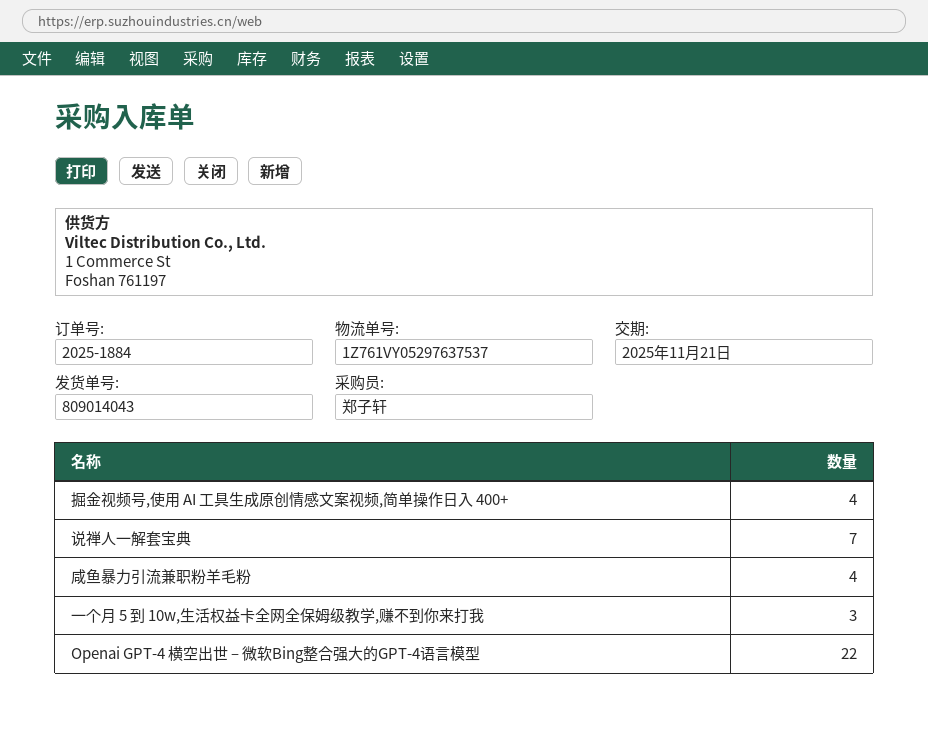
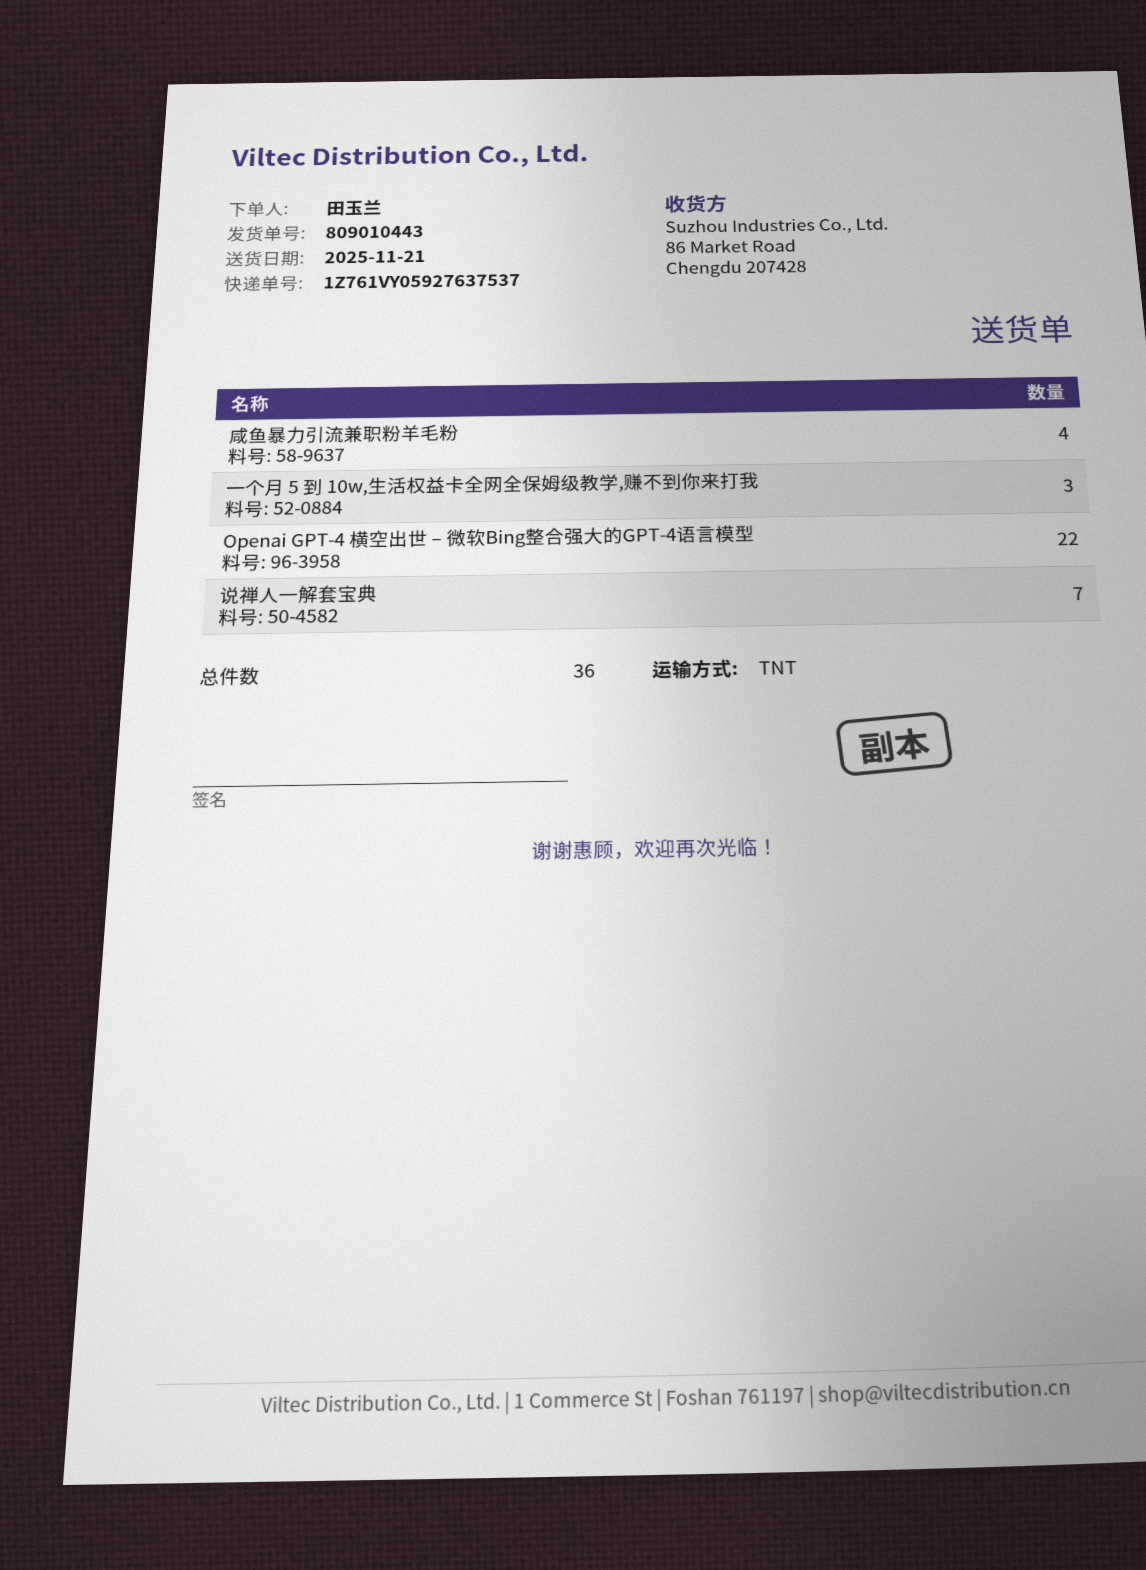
delivery note number: 809014043 -> 809010443
ordered by: 郑子轩 -> 田玉兰
tracking number: 1Z761VY05297637537 -> 1Z761VY05927637537
掘金视频号,使用 AI 工具生成原创情感文案视频,简单操作日入 400+: 4 -> none

